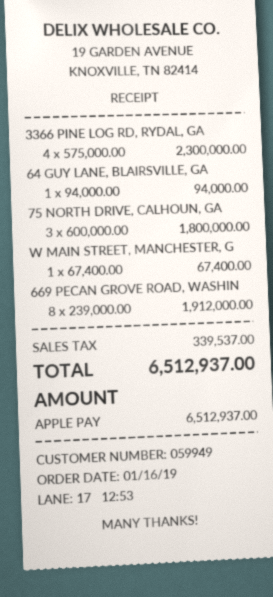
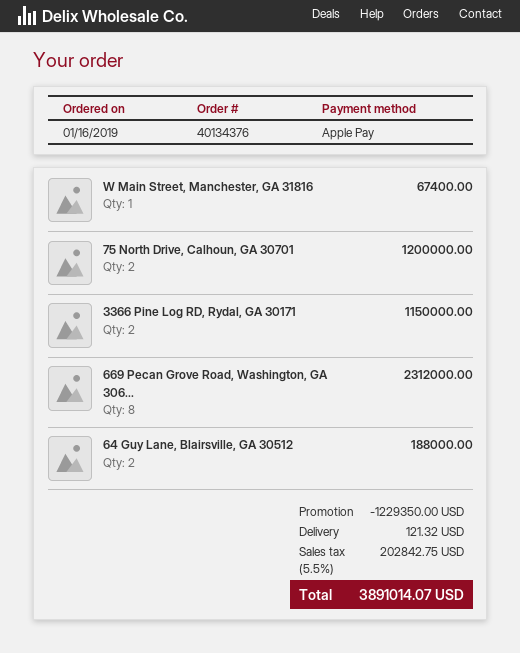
3366 PINE LOG RD, RYDAL, GA: 4 for 2300000.00 -> 2 for 1150000.00
64 GUY LANE, BLAIRSVILLE, GA: 1 for 94000.00 -> 2 for 188000.00
75 NORTH DRIVE, CALHOUN, GA: 3 for 1800000.00 -> 2 for 1200000.00
669 PECAN GROVE ROAD, WASHIN: 8 for 1912000.00 -> 8 for 2312000.00
discount: none -> 1229350.00
shipping: none -> 121.32
tax: 339537.00 -> 202842.75
total: 6512937.00 -> 3891014.07

